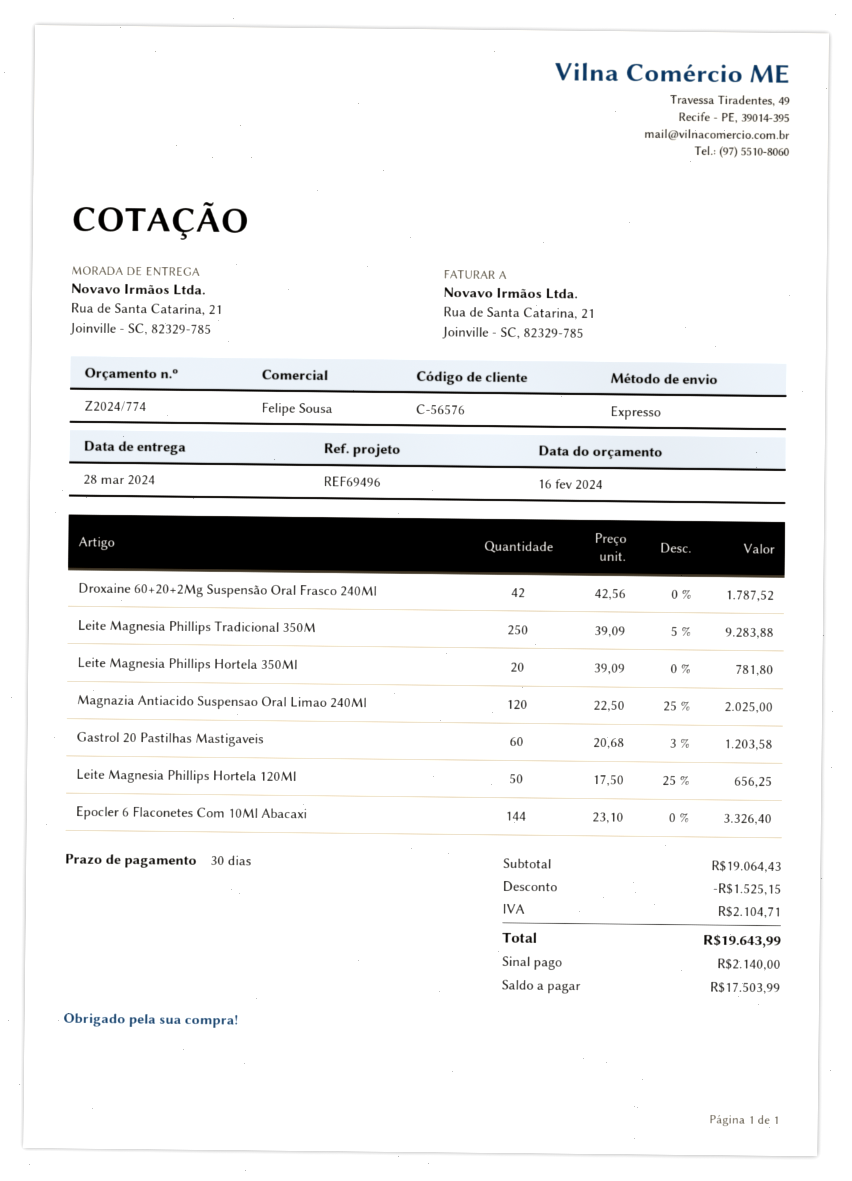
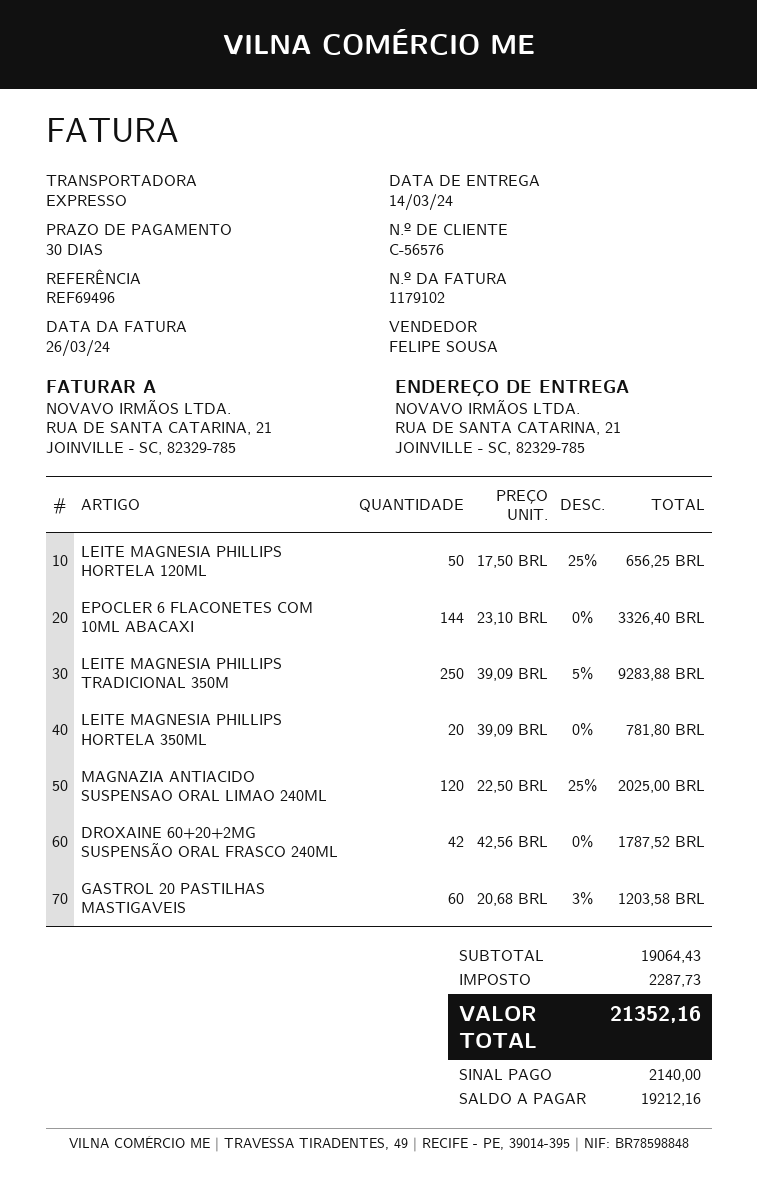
delivery date: 2024-03-28 -> 2024-03-14
discount: 1525.15 -> none
tax: 2104.71 -> 2287.73
total: 19643.99 -> 21352.16
balance: 17503.99 -> 19212.16

